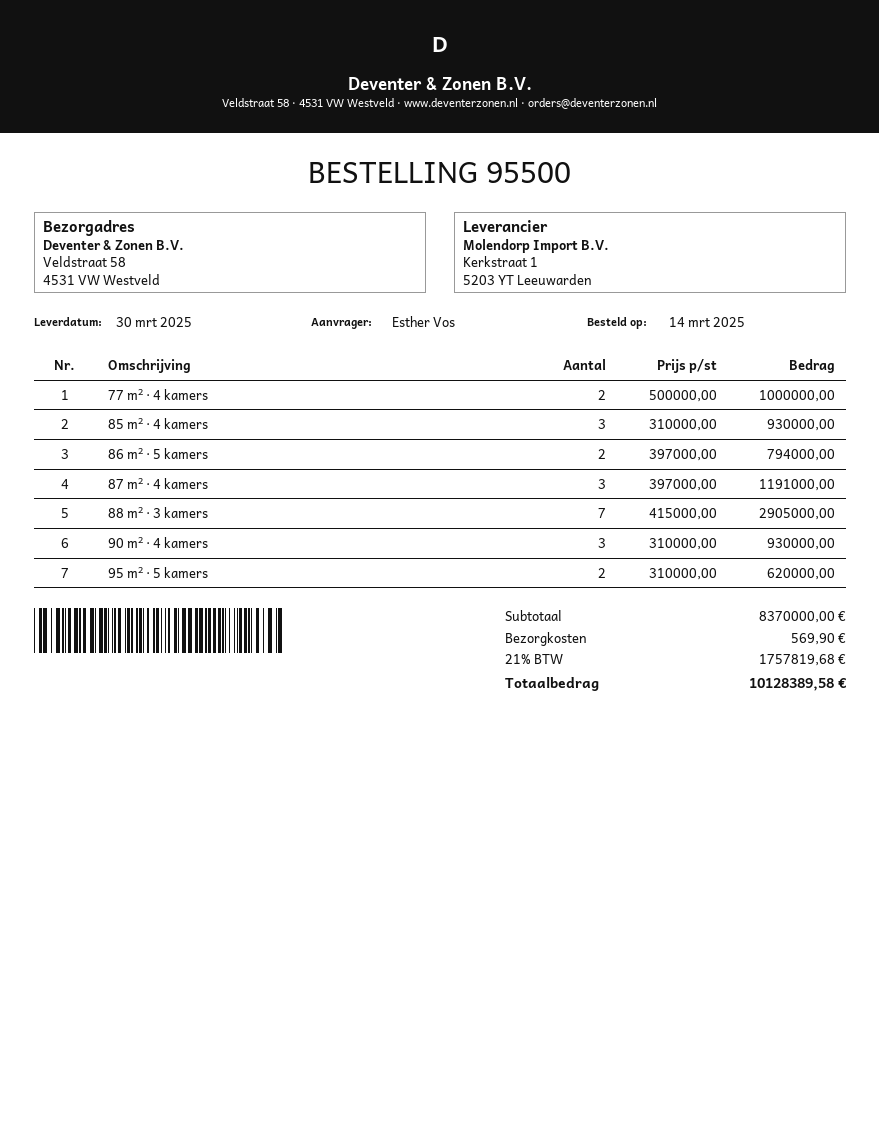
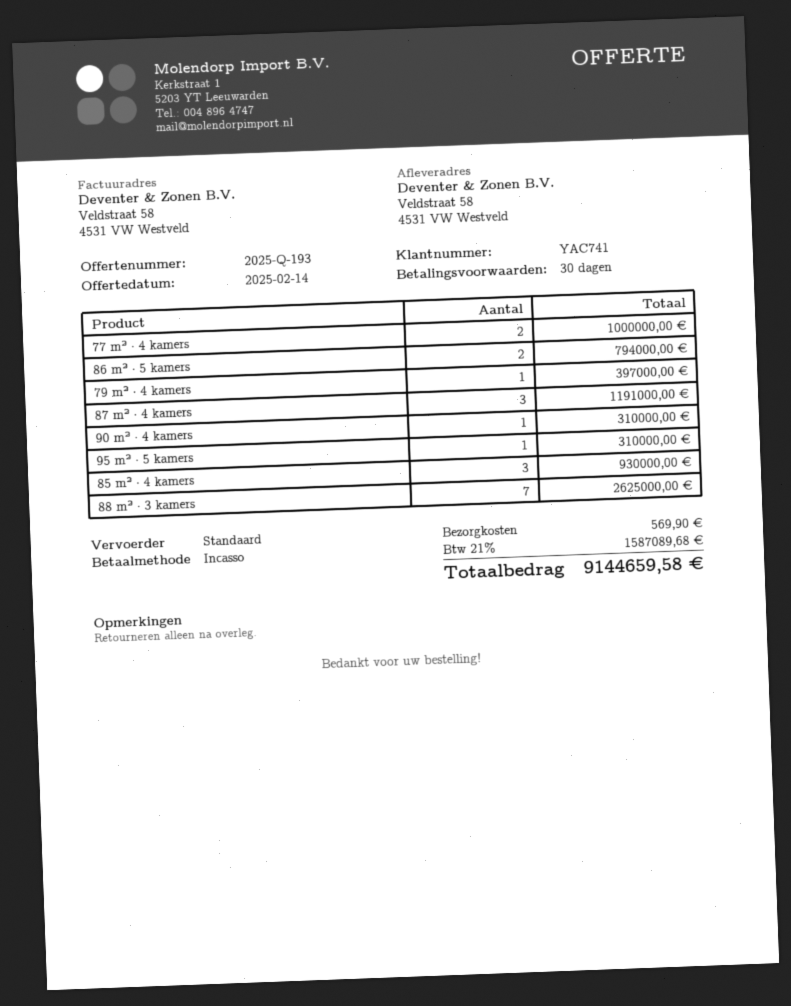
88 m² · 3 kamers: 7 for 2905000.00 -> 7 for 2625000.00
90 m² · 4 kamers: 3 for 930000.00 -> 1 for 310000.00
95 m² · 5 kamers: 2 for 620000.00 -> 1 for 310000.00
79 m² · 4 kamers: none -> 1 for 397000.00
tax: 21% = 1757819.68 -> 21% = 1587089.68
total: 10128389.58 -> 9144659.58

